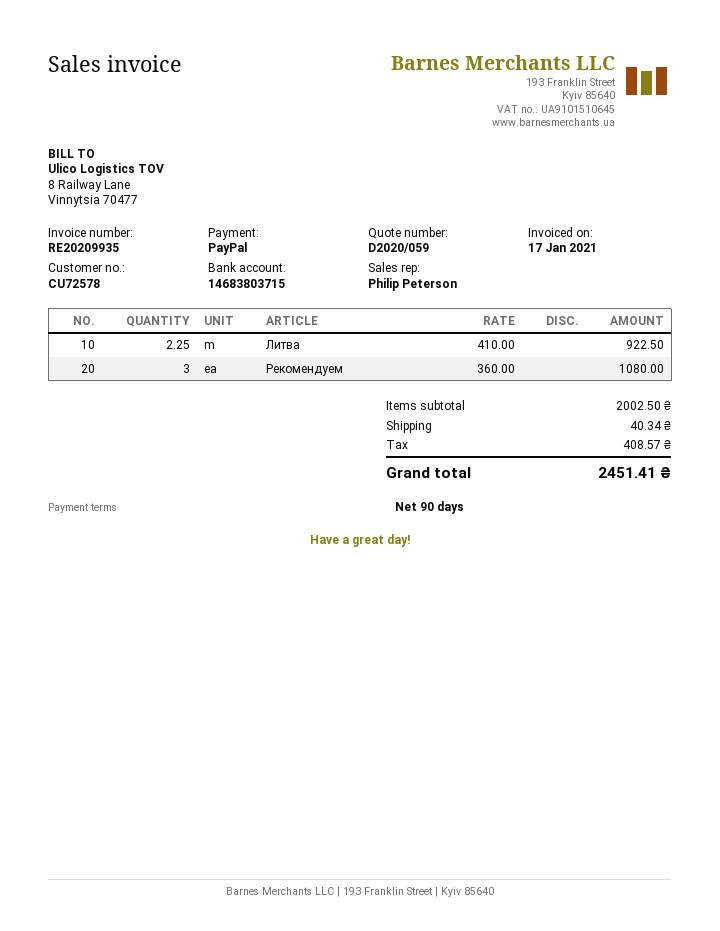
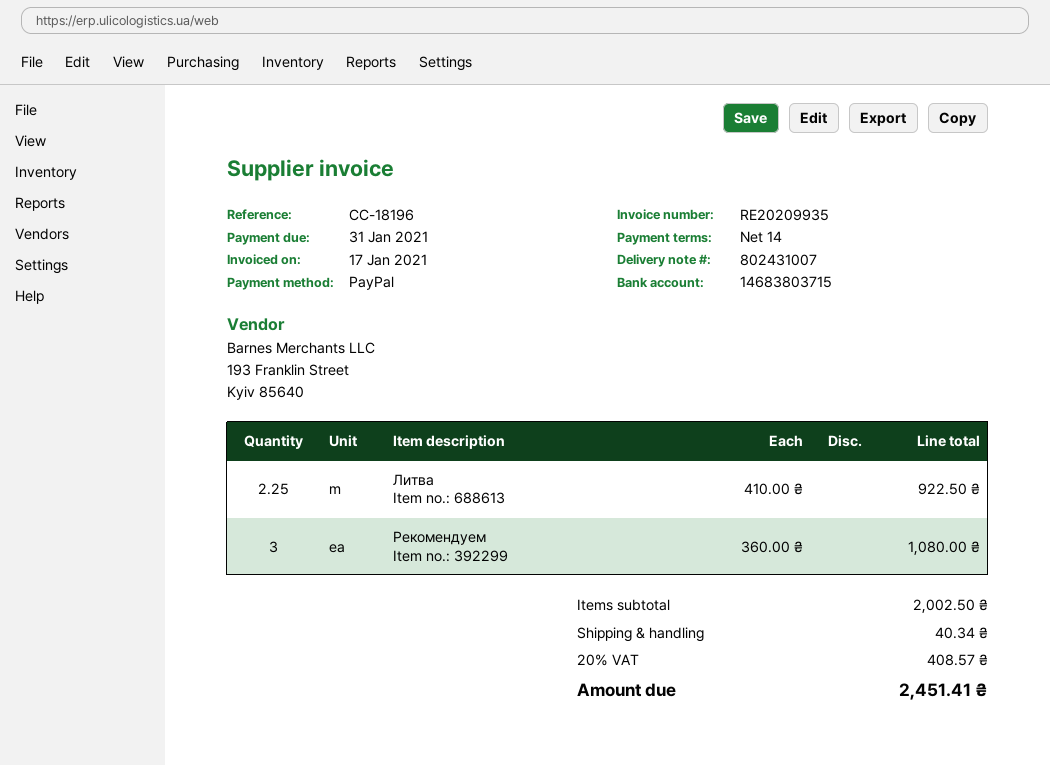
payment terms: 90 days -> 14 days

